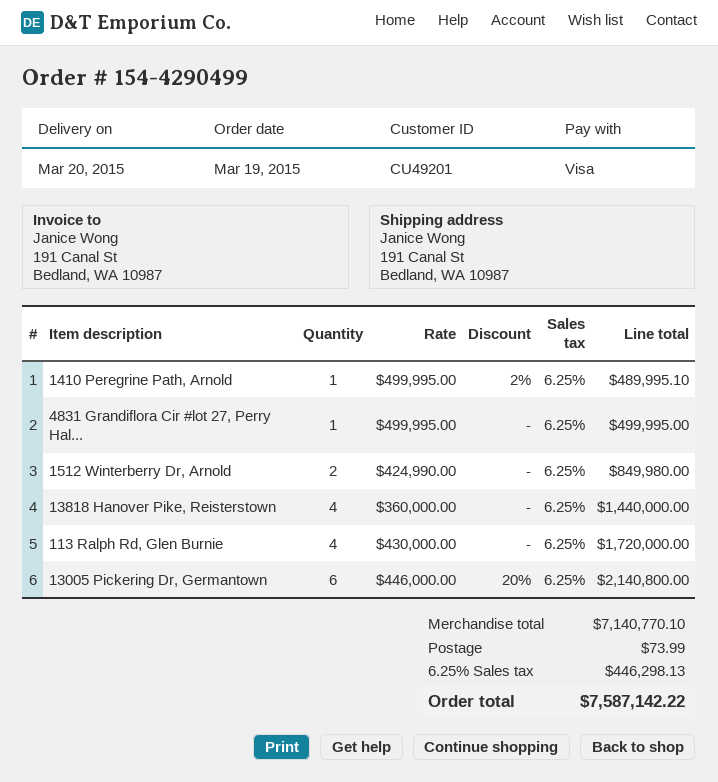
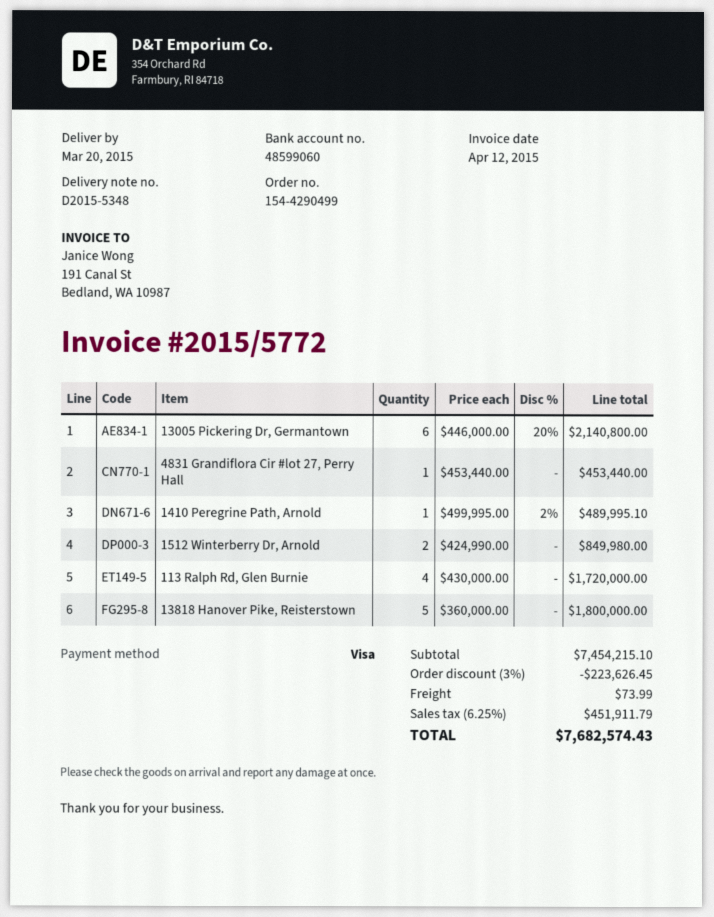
4831 Grandiflora Cir #lot 27, Perry Hal...: 1 x 499995.00 = 499995.00 -> 1 x 453440.00 = 453440.00
13818 Hanover Pike, Reisterstown: 4 x 360000.00 = 1440000.00 -> 5 x 360000.00 = 1800000.00
subtotal: 7140770.10 -> 7454215.10
discount: none -> 3% = 223626.45
tax: 6.25% = 446298.13 -> 6.25% = 451911.79
total: 7587142.22 -> 7682574.43

